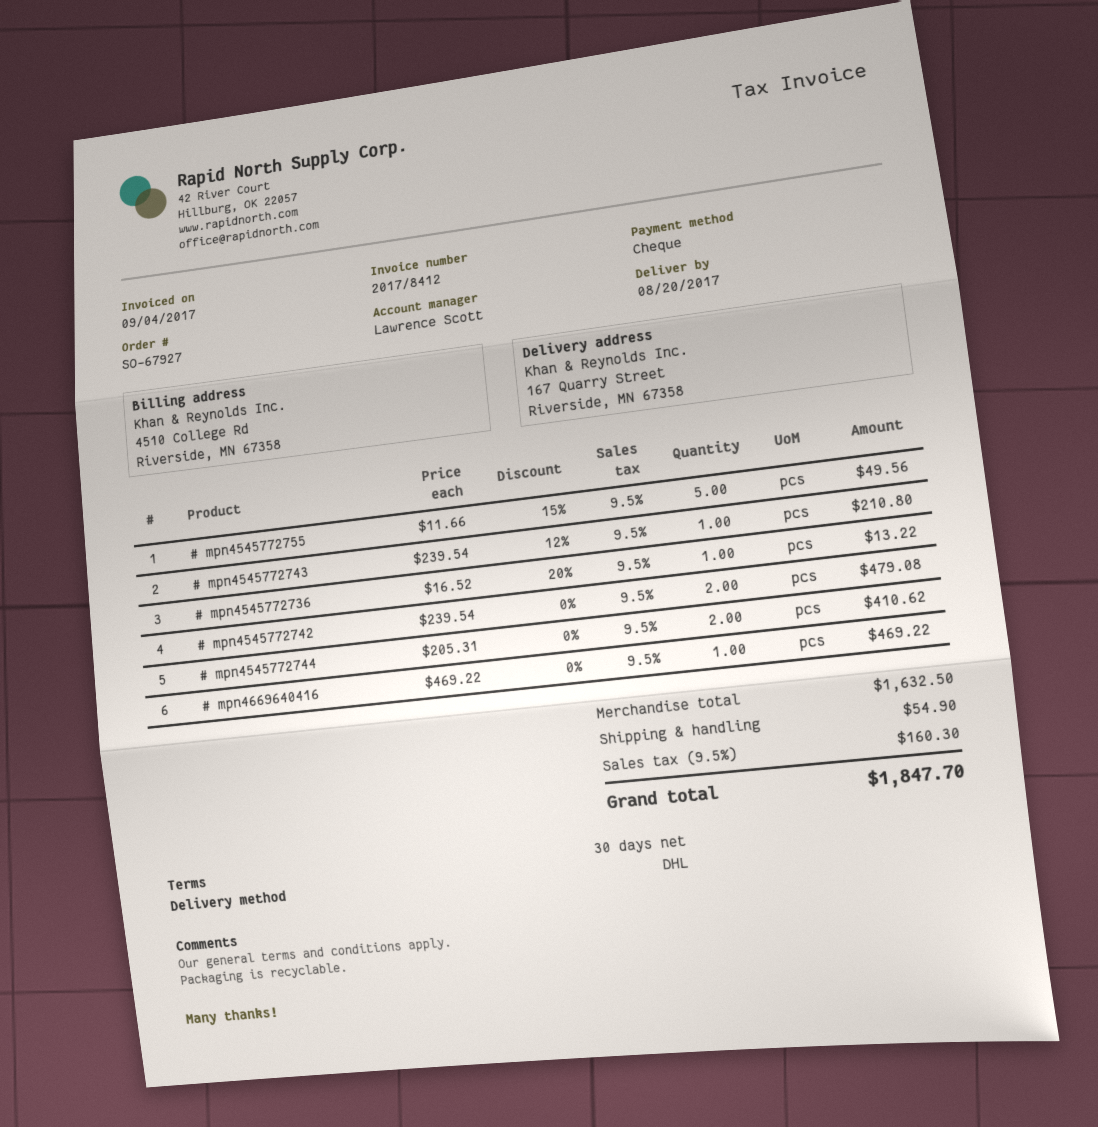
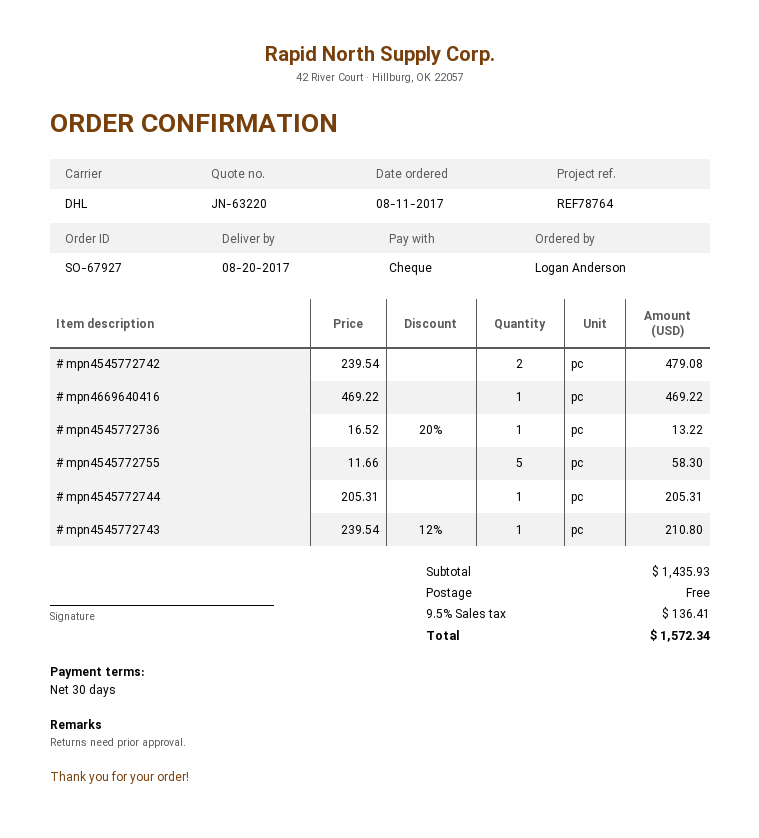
# mpn4545772755: 5 x 11.66 - 15% = 49.56 -> 5 x 11.66 = 58.30
# mpn4545772744: 2 x 205.31 = 410.62 -> 1 x 205.31 = 205.31
subtotal: 1632.50 -> 1435.93
shipping: 54.90 -> 0.00
tax: 9.5% = 160.30 -> 9.5% = 136.41
total: 1847.70 -> 1572.34

